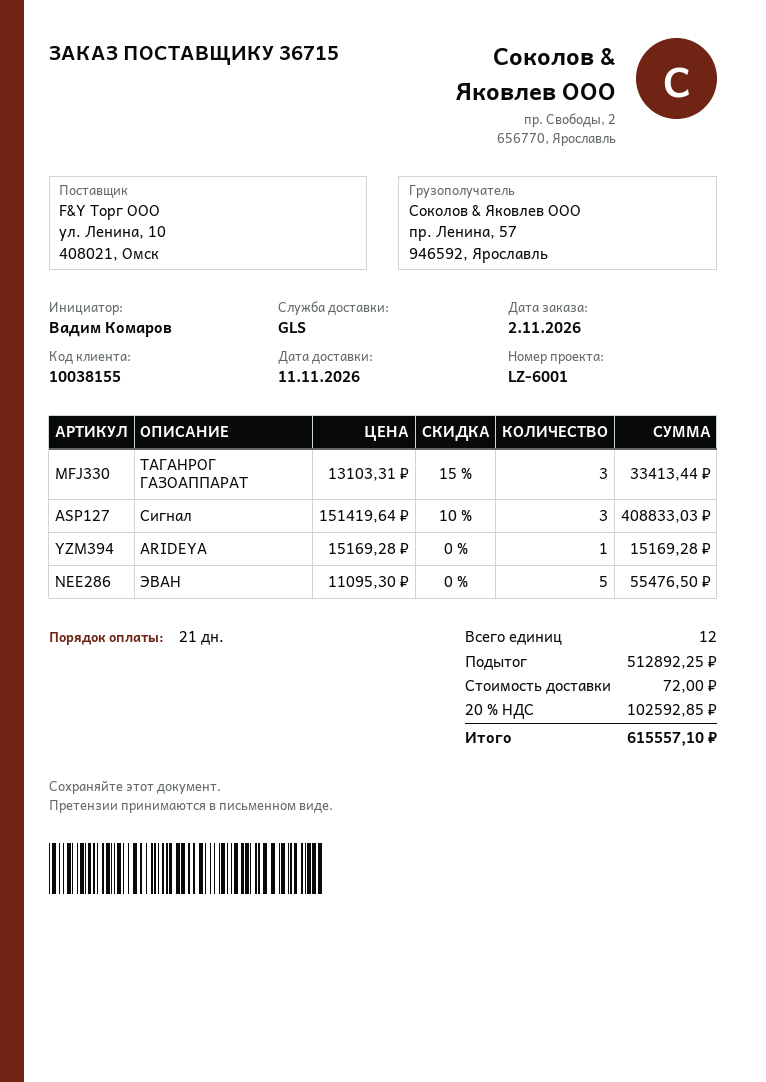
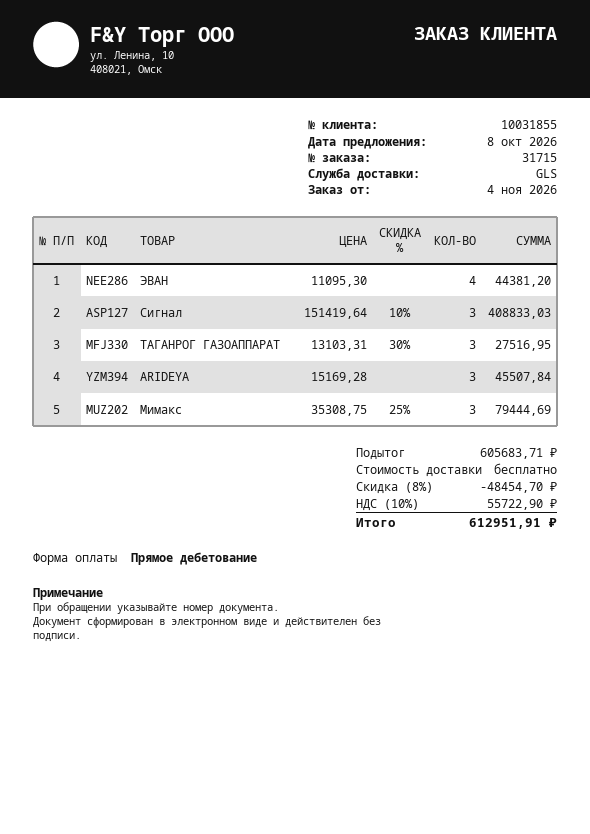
order number: 36715 -> 31715
order date: 2026-11-02 -> 2026-11-04
customer number: 10038155 -> 10031855
ТАГАНРОГ ГАЗОАППАРАТ: 3 x 13103.31 - 15% = 33413.44 -> 3 x 13103.31 - 30% = 27516.95
ARIDEYA: 1 x 15169.28 = 15169.28 -> 3 x 15169.28 = 45507.84
ЭВАН: 5 x 11095.30 = 55476.50 -> 4 x 11095.30 = 44381.20
Мимакс: none -> 3 x 35308.75 - 25% = 79444.69
subtotal: 512892.25 -> 605683.71
discount: none -> 8% = 48454.70
shipping: 72.00 -> 0.00
tax: 20% = 102592.85 -> 10% = 55722.90
total: 615557.10 -> 612951.91

